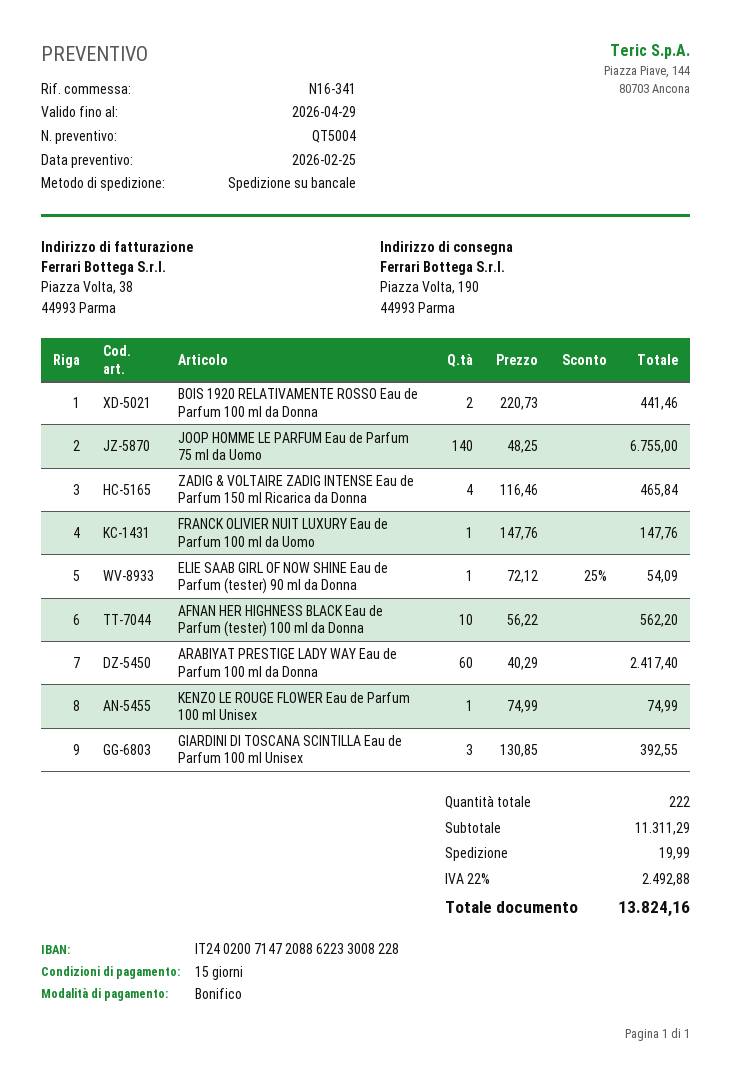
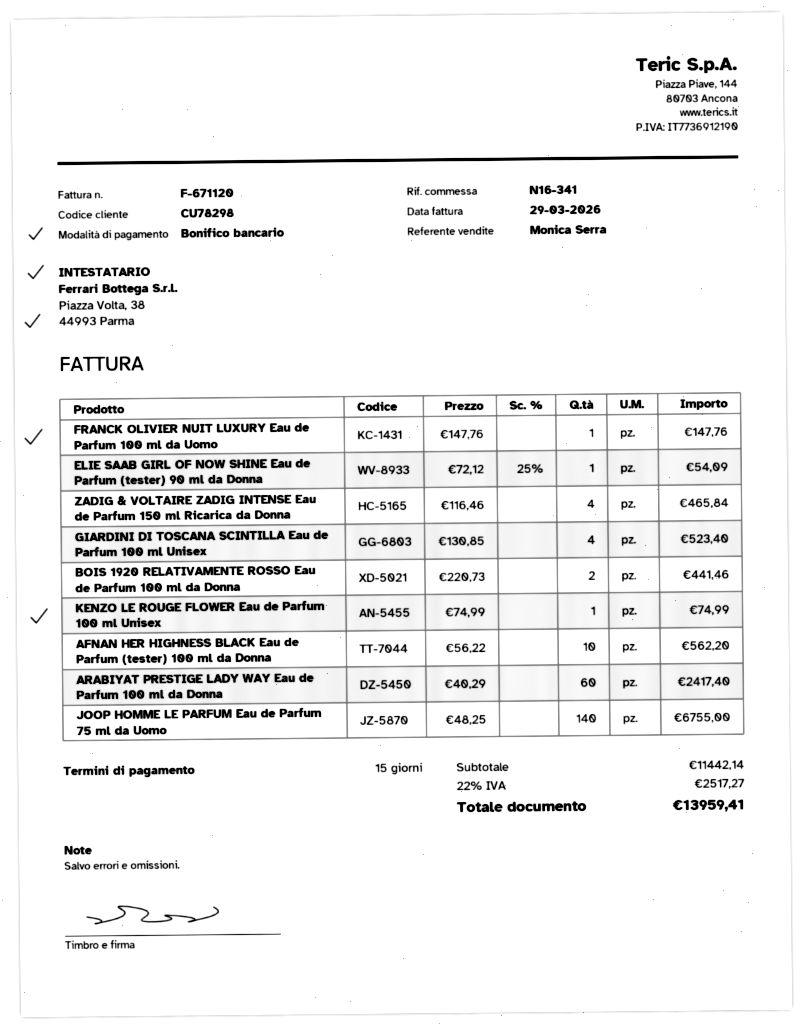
GIARDINI DI TOSCANA SCINTILLA Eau de Parfum 100 ml Unisex: 3 x 130.85 = 392.55 -> 4 x 130.85 = 523.40
subtotal: 11311.29 -> 11442.14
shipping: 19.99 -> none
tax: 22% = 2492.88 -> 22% = 2517.27
total: 13824.16 -> 13959.41

